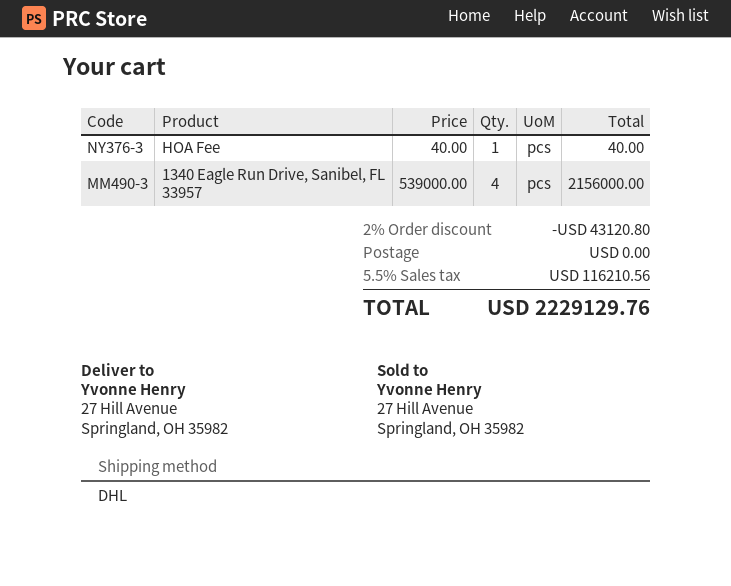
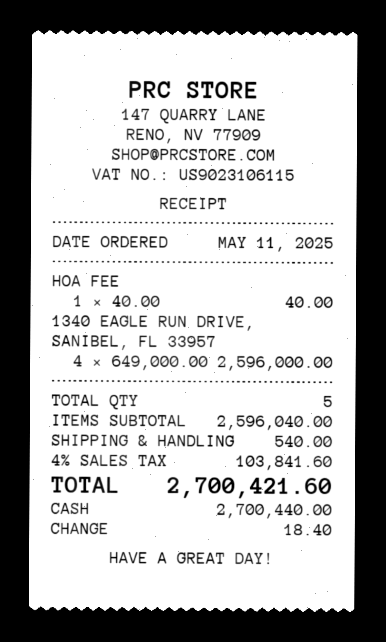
1340 Eagle Run Drive, Sanibel, FL 33957: 4 x 539000.00 = 2156000.00 -> 4 x 649000.00 = 2596000.00
discount: 2% = 43120.80 -> none
shipping: 0.00 -> 540.00
tax: 5.5% = 116210.56 -> 4% = 103841.60
total: 2229129.76 -> 2700421.60

